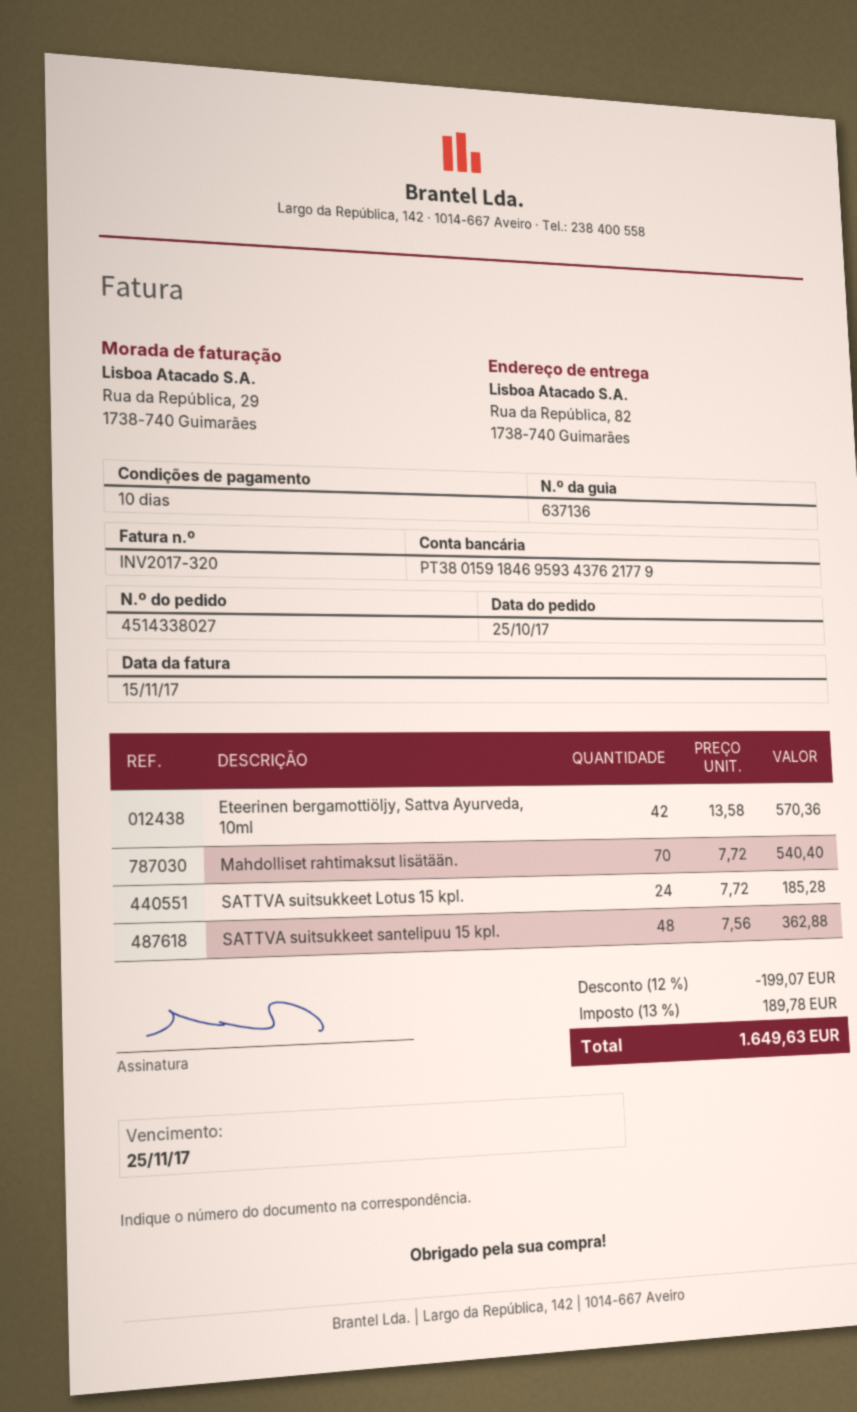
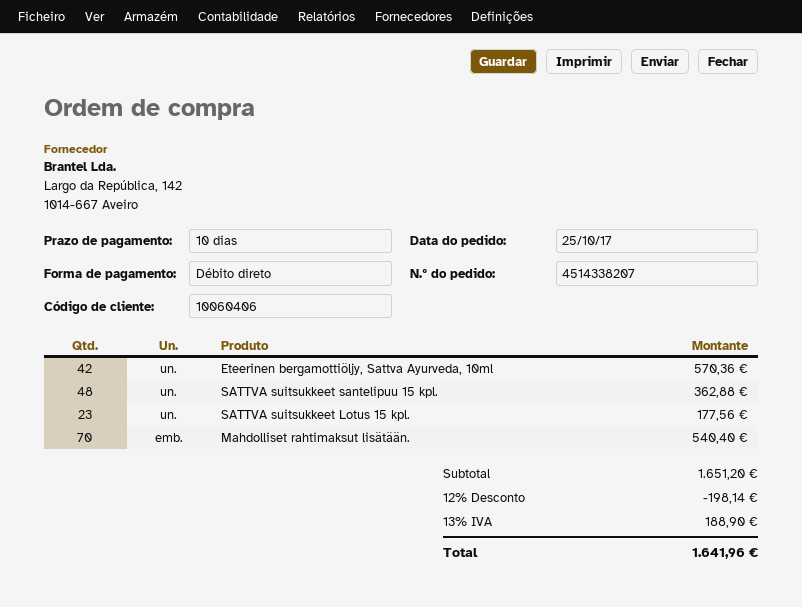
order number: 4514338027 -> 4514338207
SATTVA suitsukkeet Lotus 15 kpl.: 24 for 185.28 -> 23 for 177.56
discount: 12% = 199.07 -> 12% = 198.14
tax: 13% = 189.78 -> 13% = 188.90
total: 1649.63 -> 1641.96

